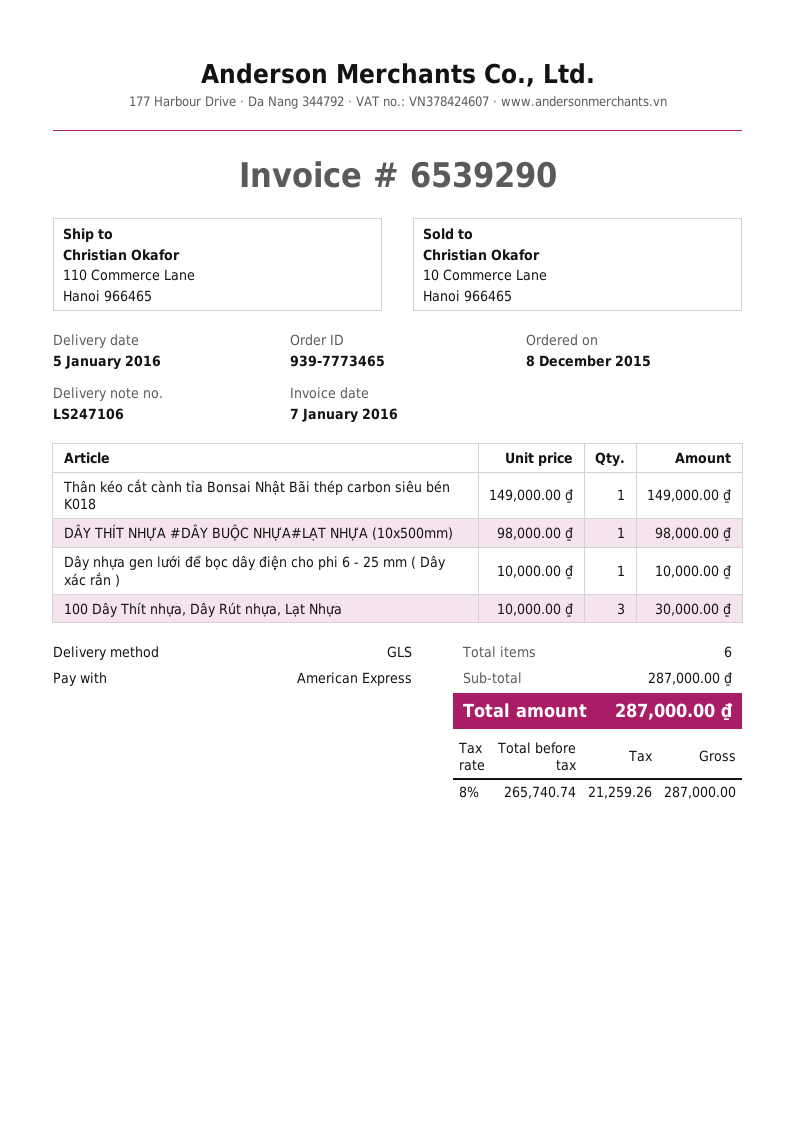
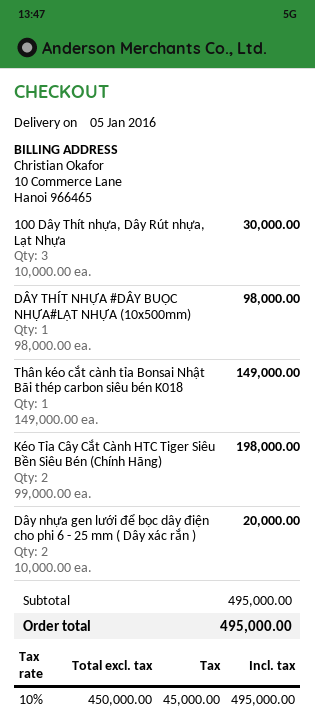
Dây nhựa gen lưới để bọc dây điện cho phi 6 - 25 mm ( Dây xác rắn ): 1 x 10000.00 = 10000.00 -> 2 x 10000.00 = 20000.00
Kéo Tỉa Cây Cắt Cành HTC Tiger Siêu Bền Siêu Bén (Chính Hãng): none -> 2 x 99000.00 = 198000.00
subtotal: 287000.00 -> 495000.00
net: 265740.74 -> 450000.00
tax: 8% = 21259.26 -> 10% = 45000.00
total: 287000.00 -> 495000.00

